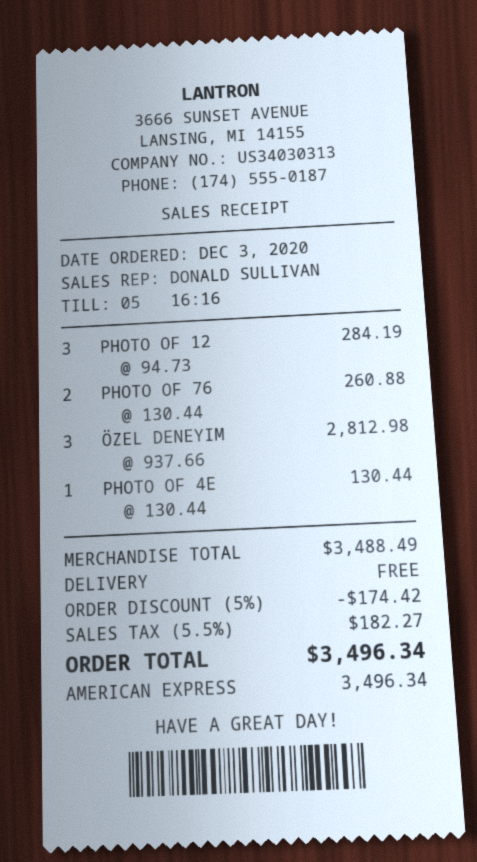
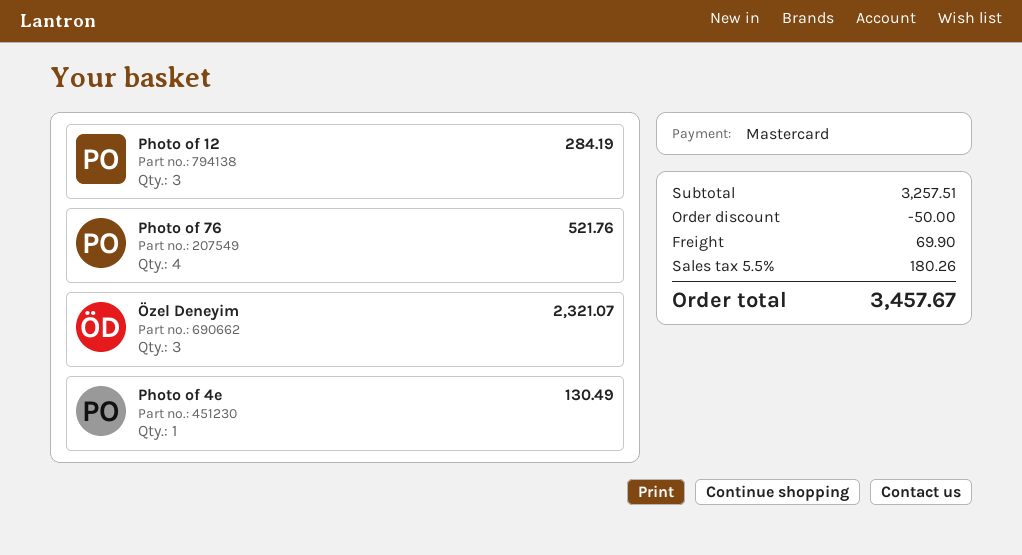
payment method: American Express -> Mastercard
PHOTO OF 76: 2 for 260.88 -> 4 for 521.76
ÖZEL DENEYIM: 3 for 2812.98 -> 3 for 2321.07
PHOTO OF 4E: 1 for 130.44 -> 1 for 130.49
subtotal: 3488.49 -> 3257.51
discount: 174.42 -> 50.00
shipping: 0.00 -> 69.90
tax: 5.5% = 182.27 -> 5.5% = 180.26
total: 3496.34 -> 3457.67

